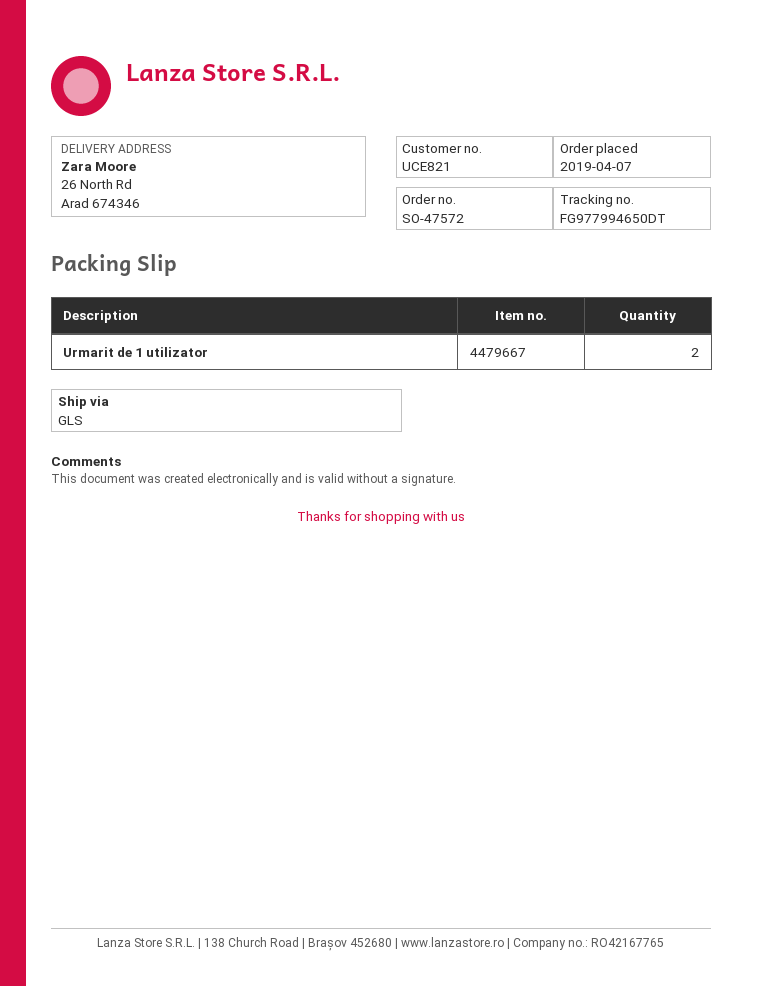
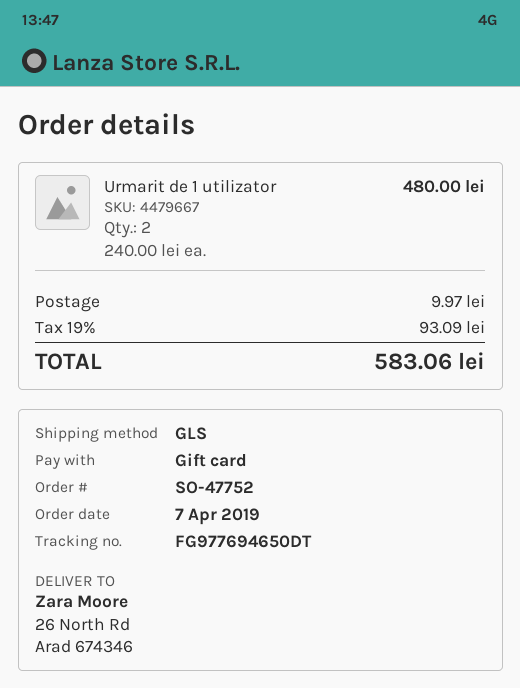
order number: SO-47572 -> SO-47752
tracking number: FG977994650DT -> FG977694650DT

